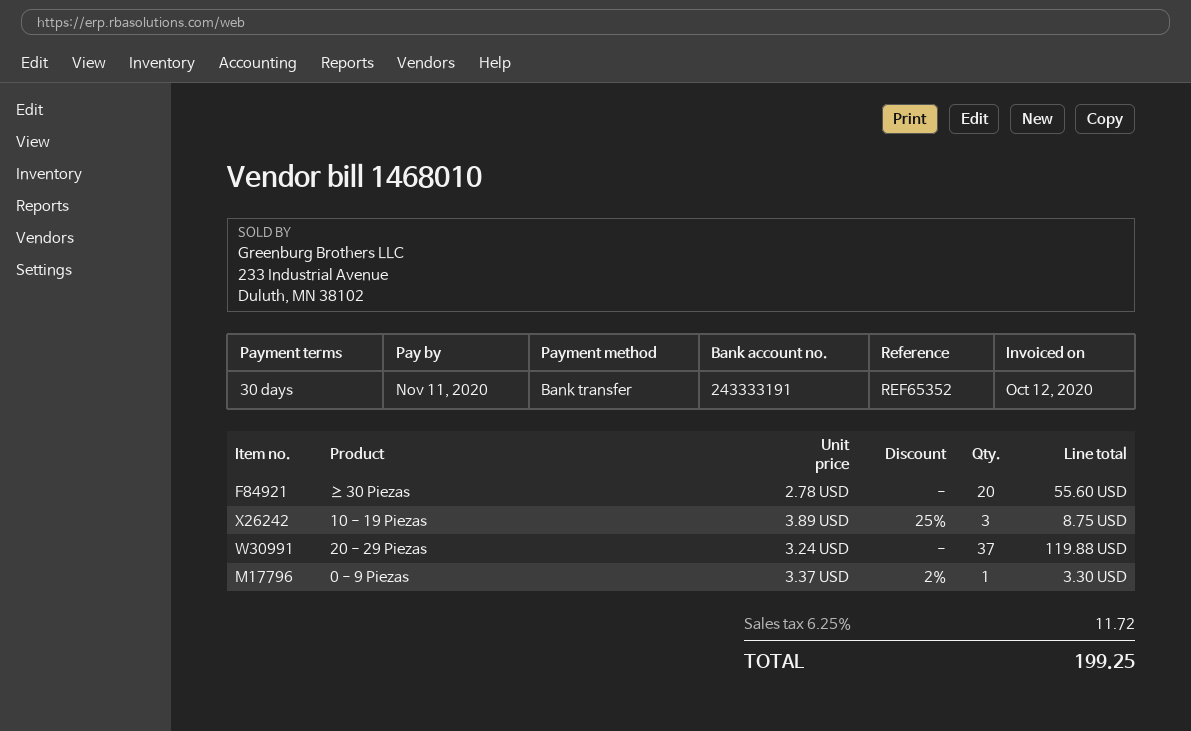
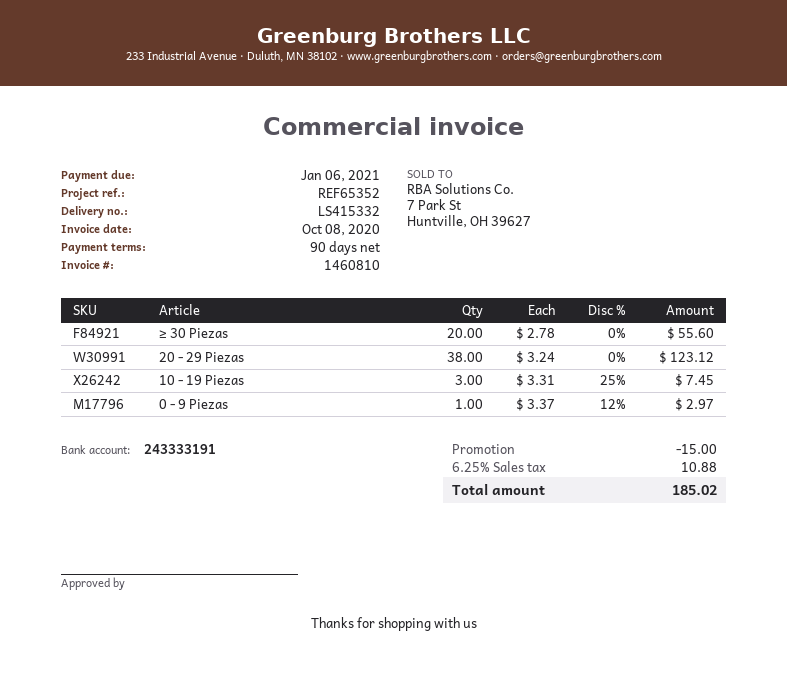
invoice number: 1468010 -> 1460810
invoice date: 2020-10-12 -> 2020-10-08
payment terms: 30 days -> 90 days
due date: 2020-11-11 -> 2021-01-06
10 - 19 Piezas: 3 x 3.89 - 25% = 8.75 -> 3 x 3.31 - 25% = 7.45
20 - 29 Piezas: 37 x 3.24 = 119.88 -> 38 x 3.24 = 123.12
0 - 9 Piezas: 1 x 3.37 - 2% = 3.30 -> 1 x 3.37 - 12% = 2.97
discount: none -> 15.00
tax: 6.25% = 11.72 -> 6.25% = 10.88
total: 199.25 -> 185.02

